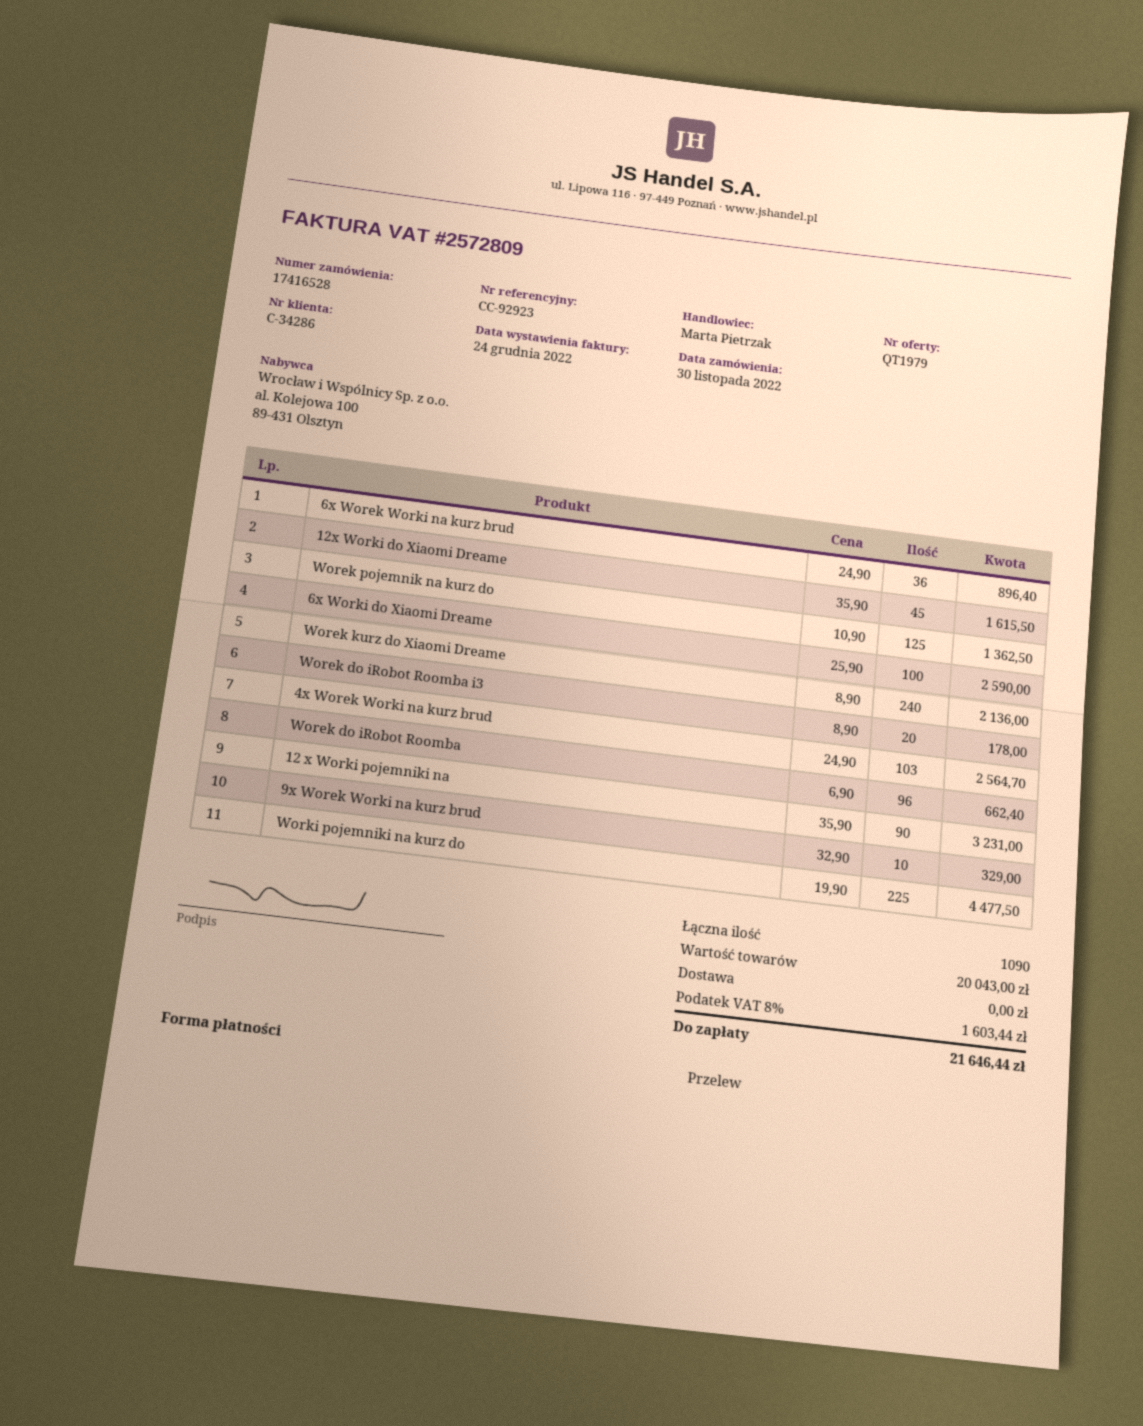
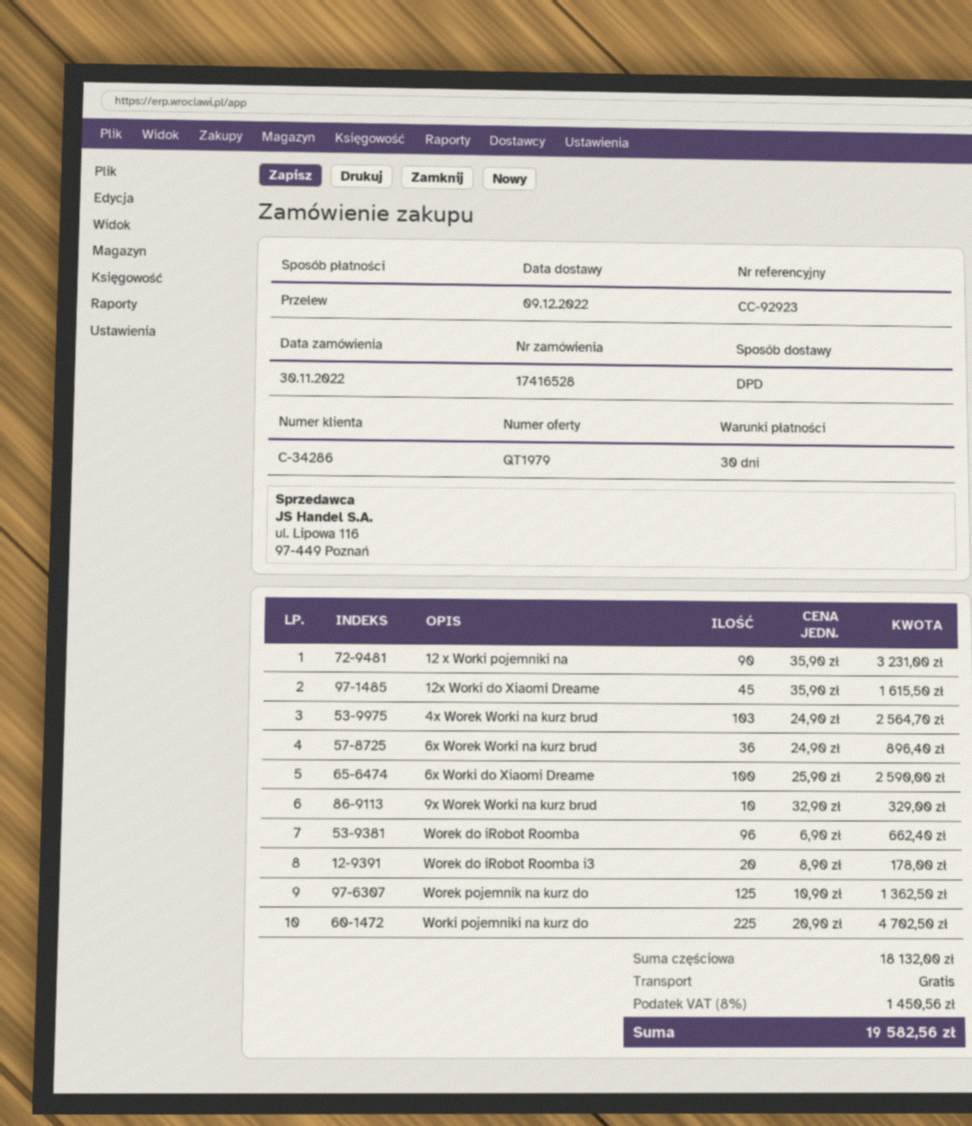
Worek kurz do Xiaomi Dreame: 240 x 8.90 = 2136.00 -> none
Worki pojemniki na kurz do: 225 x 19.90 = 4477.50 -> 225 x 20.90 = 4702.50
subtotal: 20043.00 -> 18132.00
tax: 8% = 1603.44 -> 8% = 1450.56
total: 21646.44 -> 19582.56

